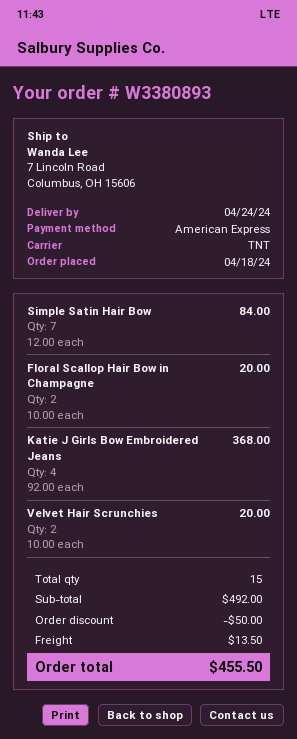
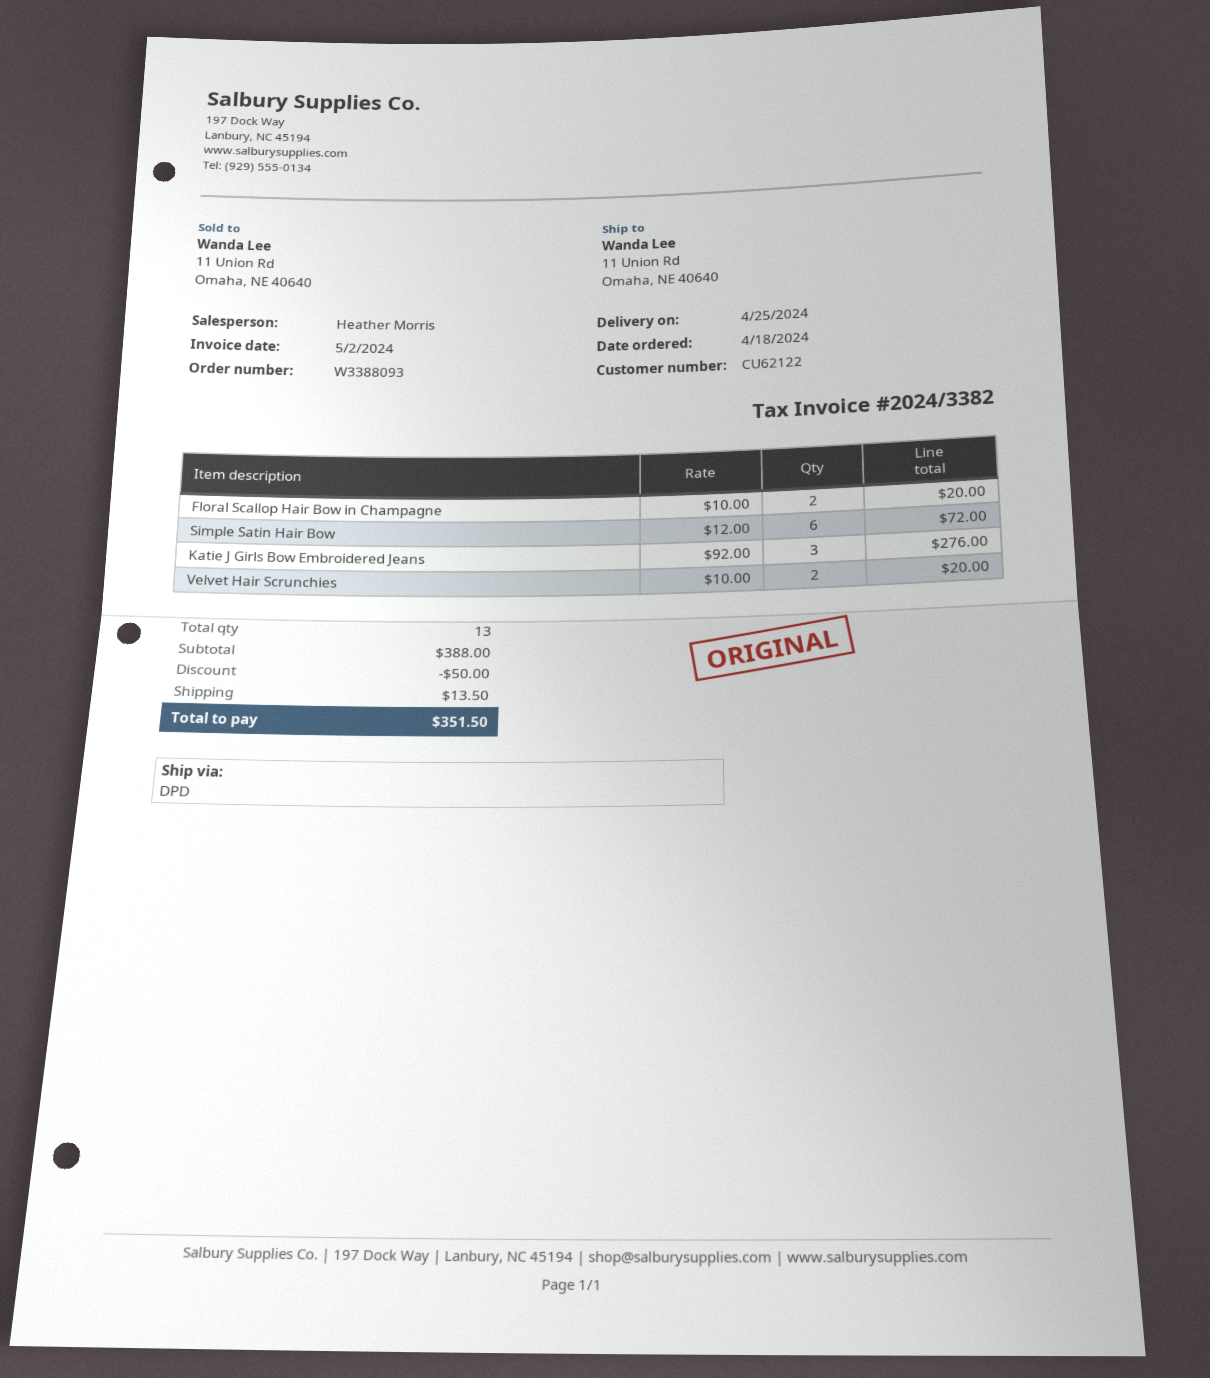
order number: W3380893 -> W3388093
delivery date: 2024-04-24 -> 2024-04-25
shipping method: TNT -> DPD
ship to: 7 Lincoln Road, Columbus, OH 15606 -> 11 Union Rd, Omaha, NE 40640
Simple Satin Hair Bow: 7 x 12.00 = 84.00 -> 6 x 12.00 = 72.00
Katie J Girls Bow Embroidered Jeans: 4 x 92.00 = 368.00 -> 3 x 92.00 = 276.00
total quantity: 15 -> 13
subtotal: 492.00 -> 388.00
total: 455.50 -> 351.50

